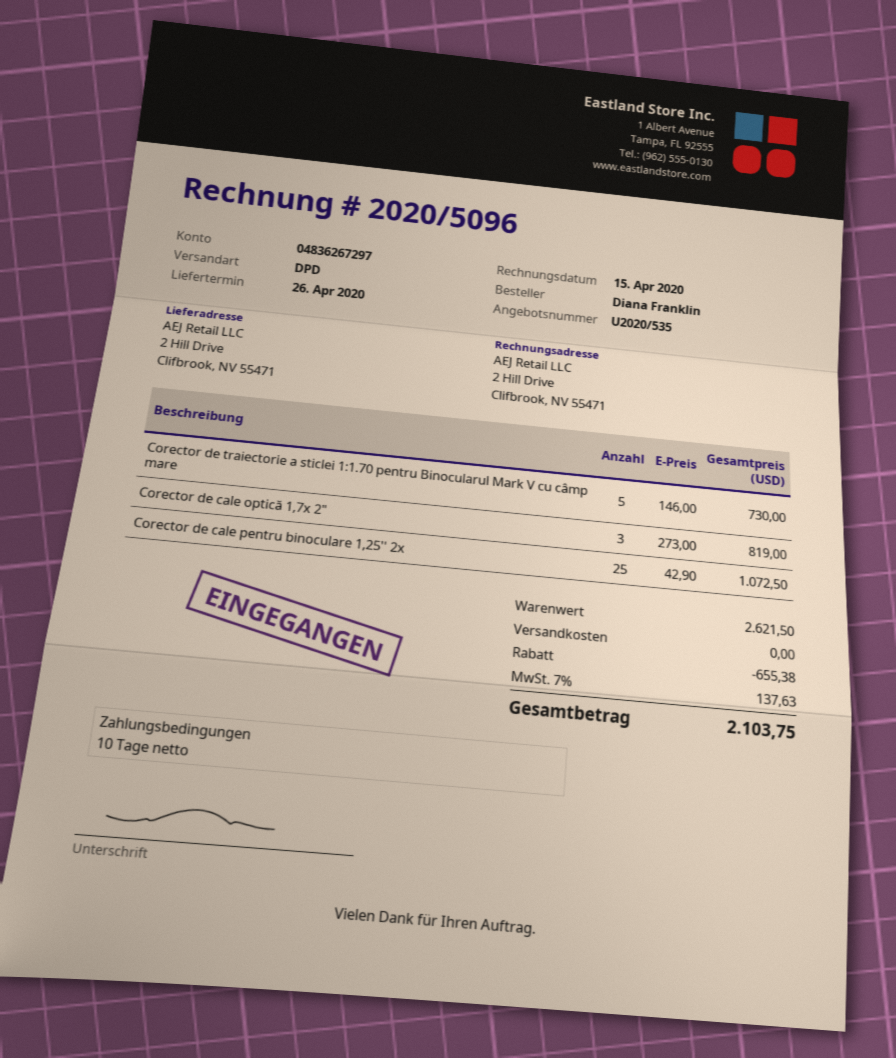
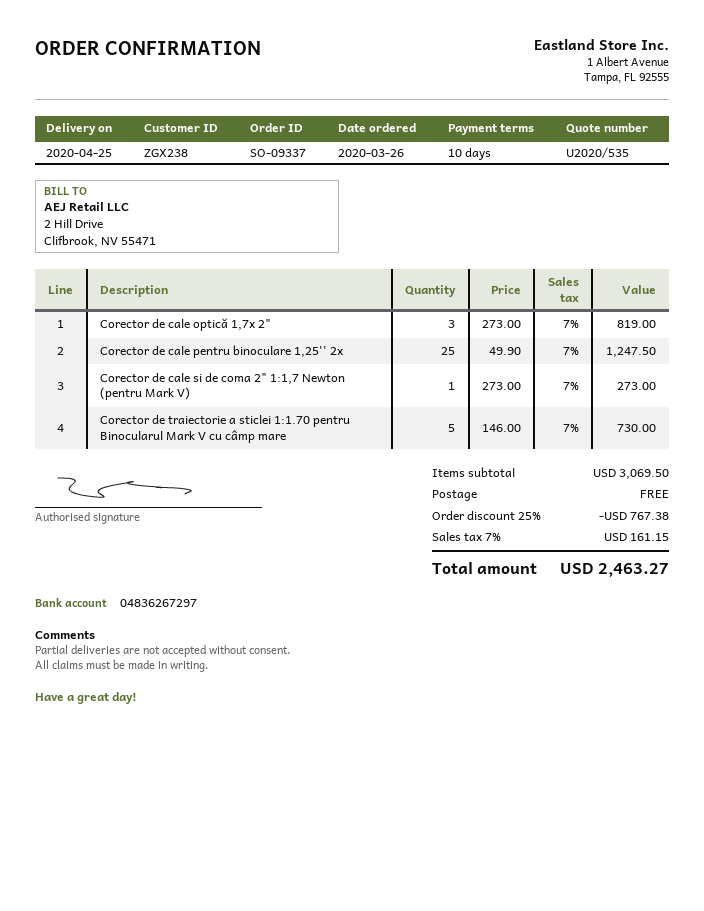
delivery date: 2020-04-26 -> 2020-04-25
Corector de cale pentru binoculare 1,25'' 2x: 25 x 42.90 = 1072.50 -> 25 x 49.90 = 1247.50
Corector de cale si de coma 2" 1:1,7 Newton (pentru Mark V): none -> 1 x 273.00 = 273.00
subtotal: 2621.50 -> 3069.50
discount: 655.38 -> 767.38
tax: 7% = 137.63 -> 7% = 161.15
total: 2103.75 -> 2463.27

